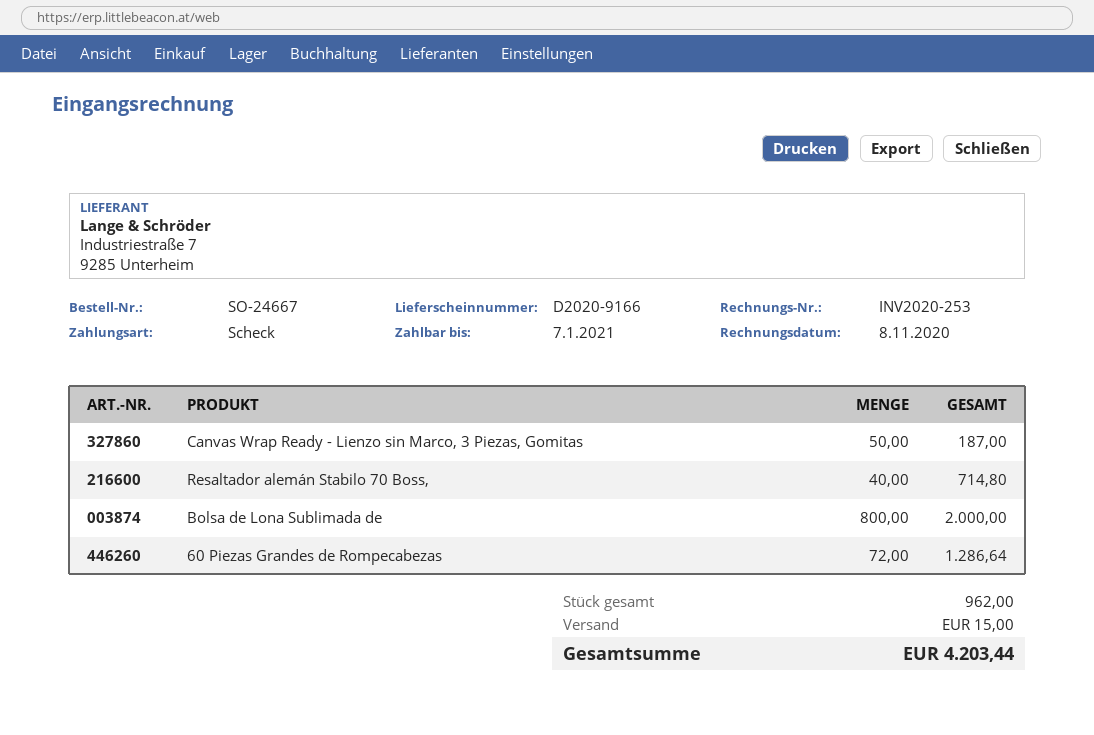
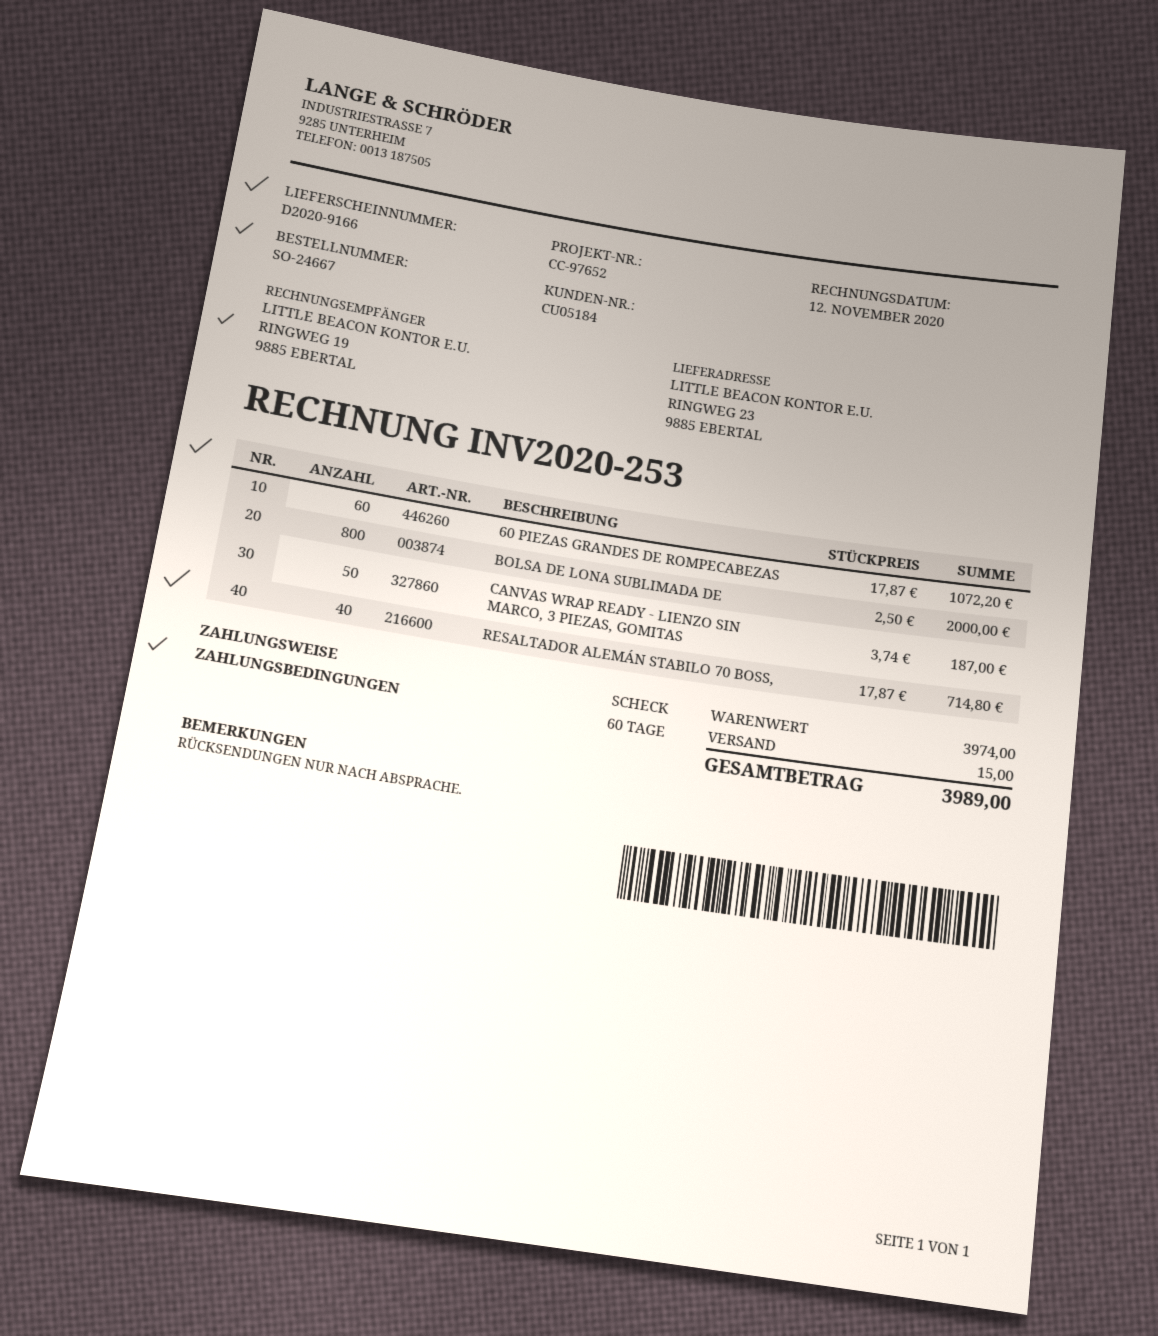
invoice date: 2020-11-08 -> 2020-11-12
60 Piezas Grandes de Rompecabezas: 72 for 1286.64 -> 60 for 1072.20
total: 4203.44 -> 3989.00

